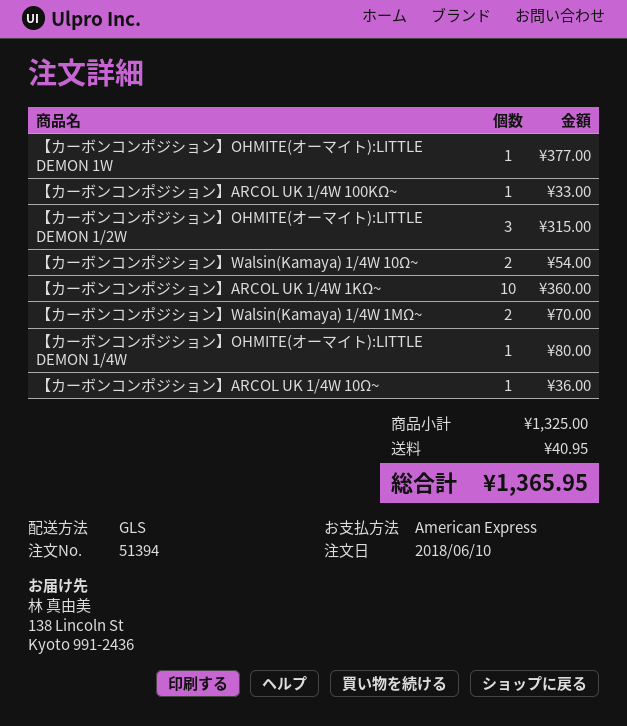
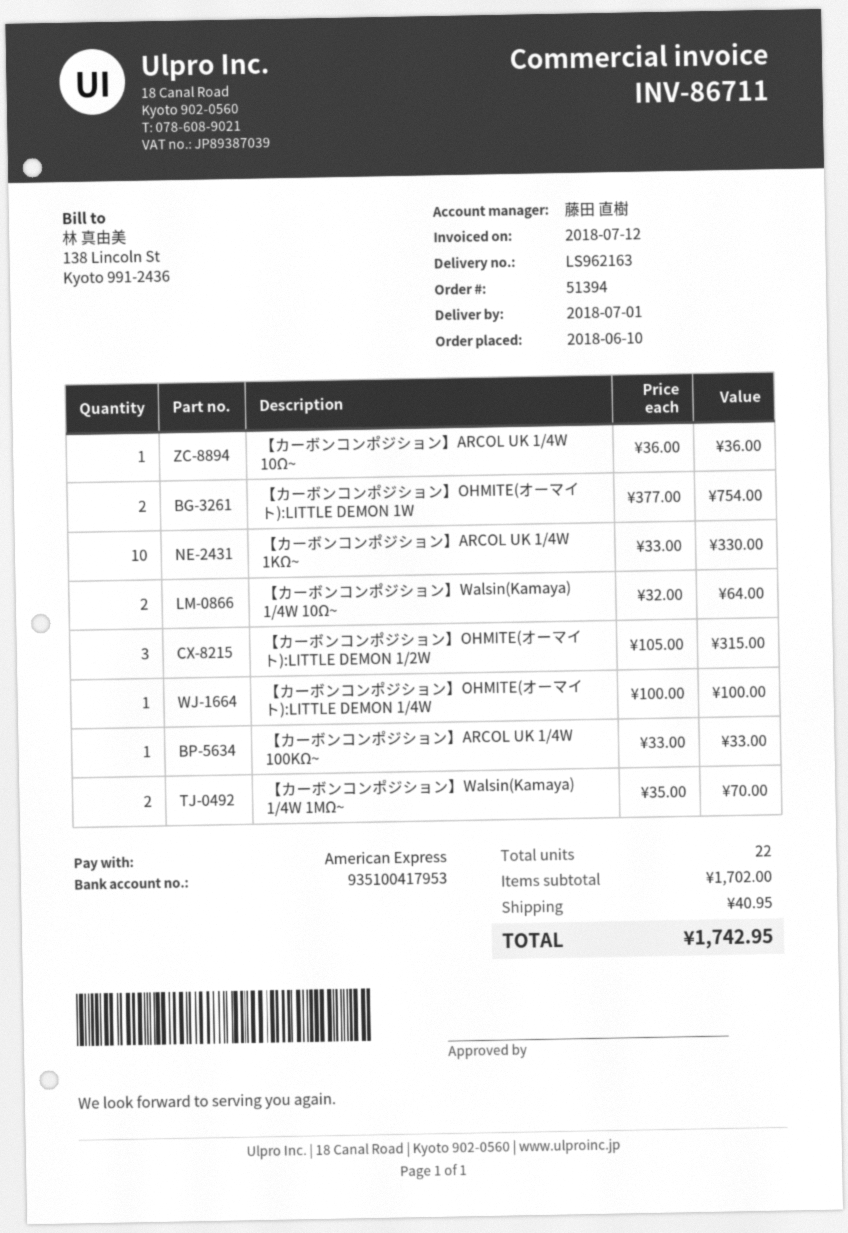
【カーボンコンポジション】OHMITE(オーマイト):LITTLE DEMON 1W: 1 for 377.00 -> 2 for 754.00
【カーボンコンポジション】Walsin(Kamaya) 1/4W 10Ω~: 2 for 54.00 -> 2 for 64.00
【カーボンコンポジション】ARCOL UK 1/4W 1KΩ~: 10 for 360.00 -> 10 for 330.00
【カーボンコンポジション】OHMITE(オーマイト):LITTLE DEMON 1/4W: 1 for 80.00 -> 1 for 100.00
subtotal: 1325.00 -> 1702.00
total: 1365.95 -> 1742.95

